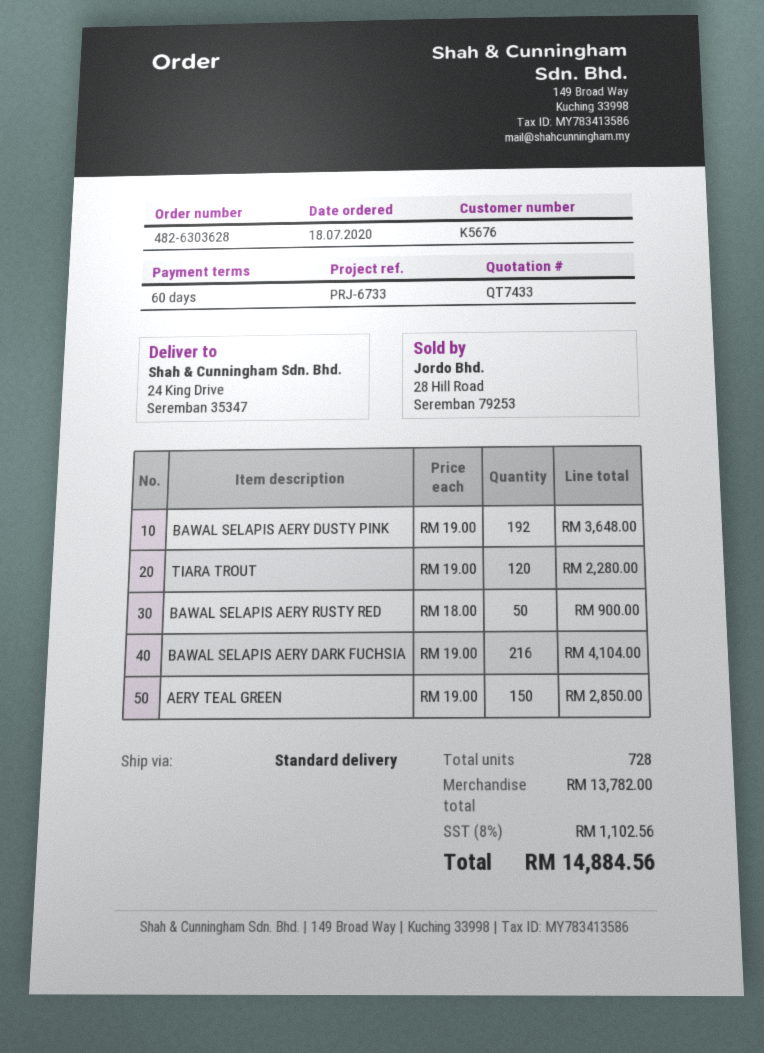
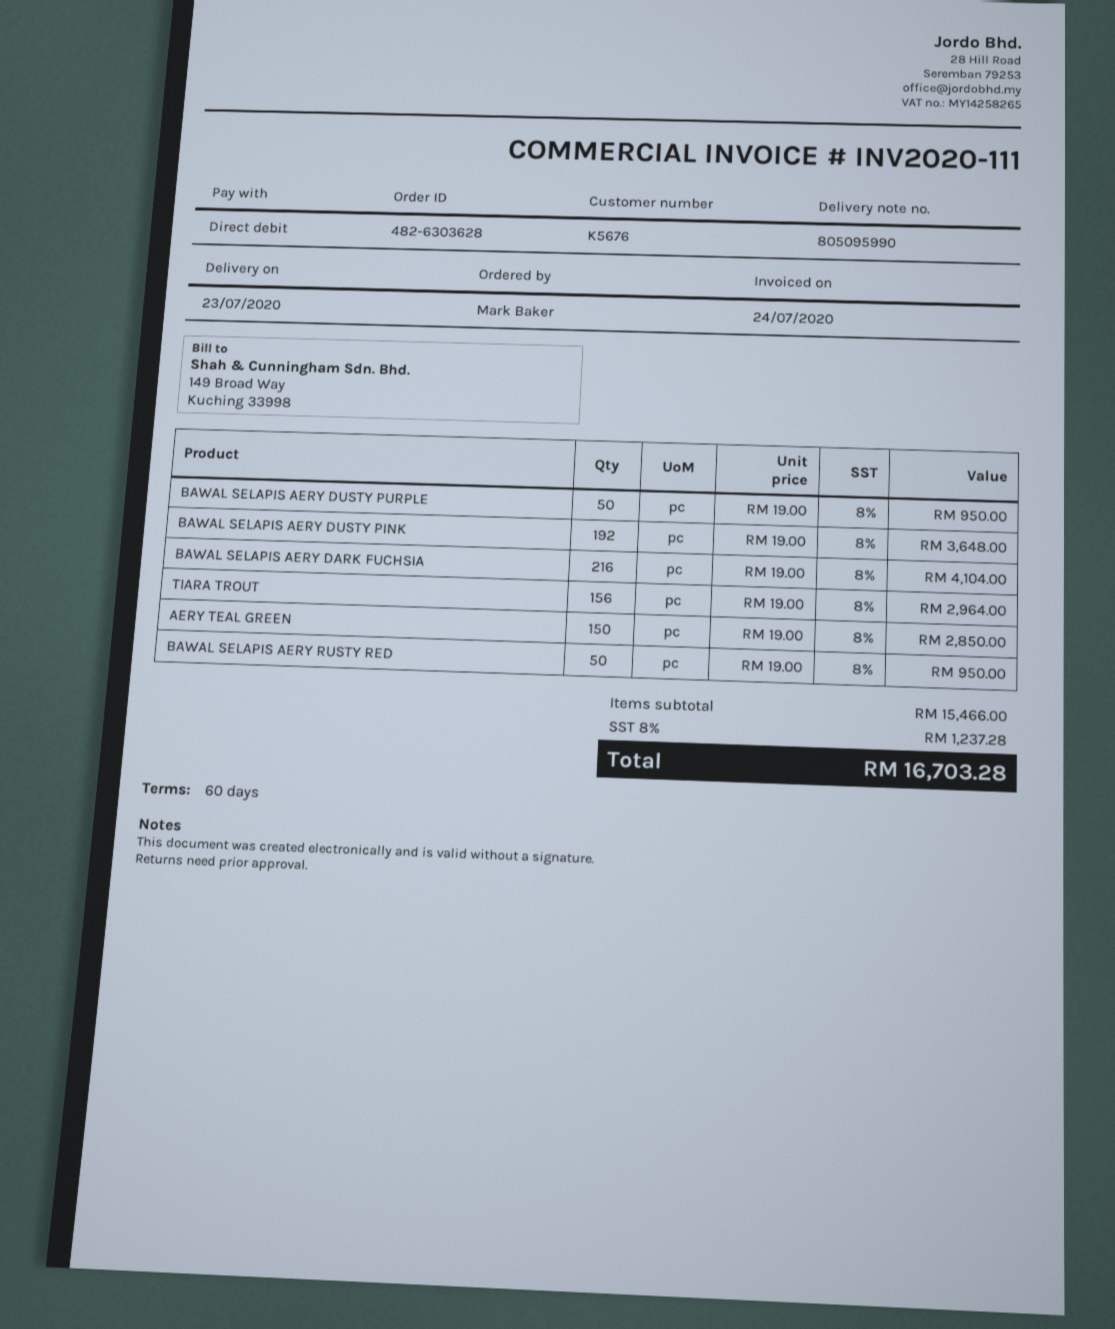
TIARA TROUT: 120 x 19.00 = 2280.00 -> 156 x 19.00 = 2964.00
BAWAL SELAPIS AERY RUSTY RED: 50 x 18.00 = 900.00 -> 50 x 19.00 = 950.00
BAWAL SELAPIS AERY DUSTY PURPLE: none -> 50 x 19.00 = 950.00
subtotal: 13782.00 -> 15466.00
tax: 8% = 1102.56 -> 8% = 1237.28
total: 14884.56 -> 16703.28

